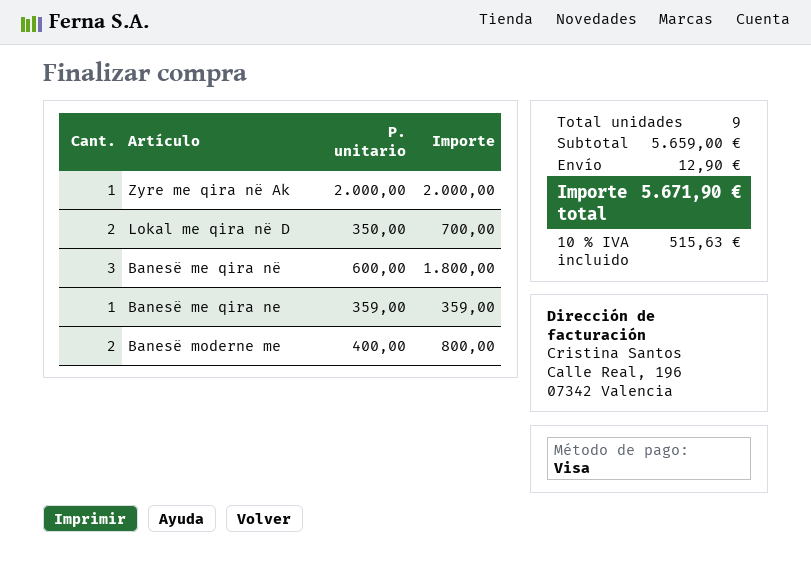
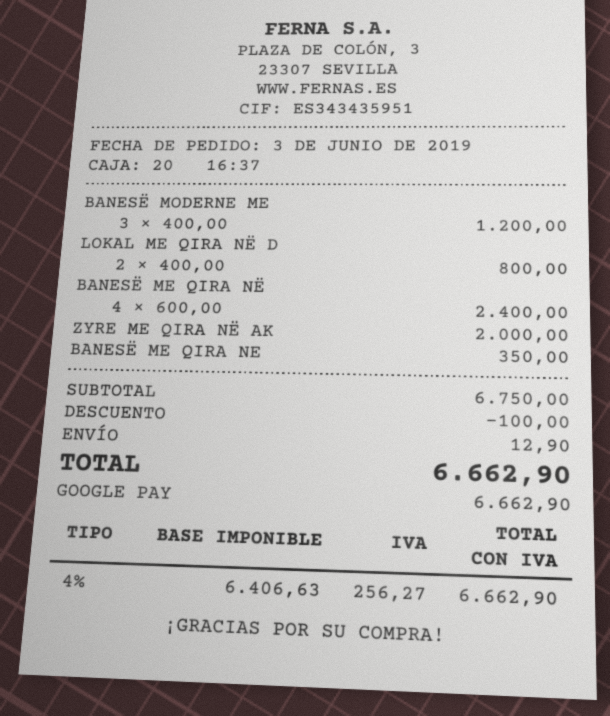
payment method: Visa -> Google Pay
Lokal me qira në D: 2 x 350.00 = 700.00 -> 2 x 400.00 = 800.00
Banesë me qira në: 3 x 600.00 = 1800.00 -> 4 x 600.00 = 2400.00
Banesë me qira ne: 1 x 359.00 = 359.00 -> 1 x 350.00 = 350.00
Banesë moderne me: 2 x 400.00 = 800.00 -> 3 x 400.00 = 1200.00
subtotal: 5659.00 -> 6750.00
discount: none -> 100.00
tax: 10% = 515.63 -> 4% = 256.27
total: 5671.90 -> 6662.90

